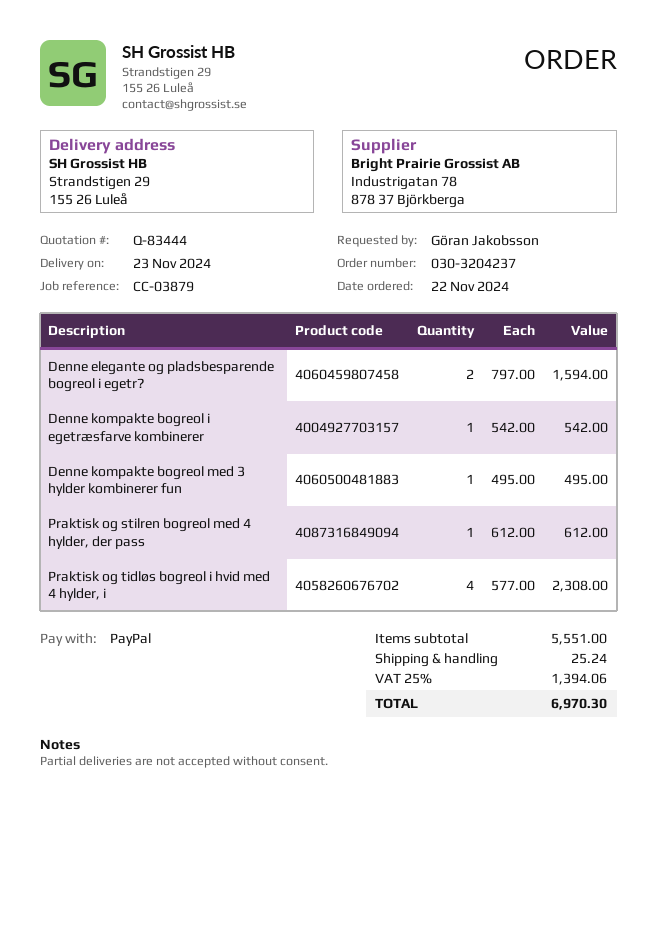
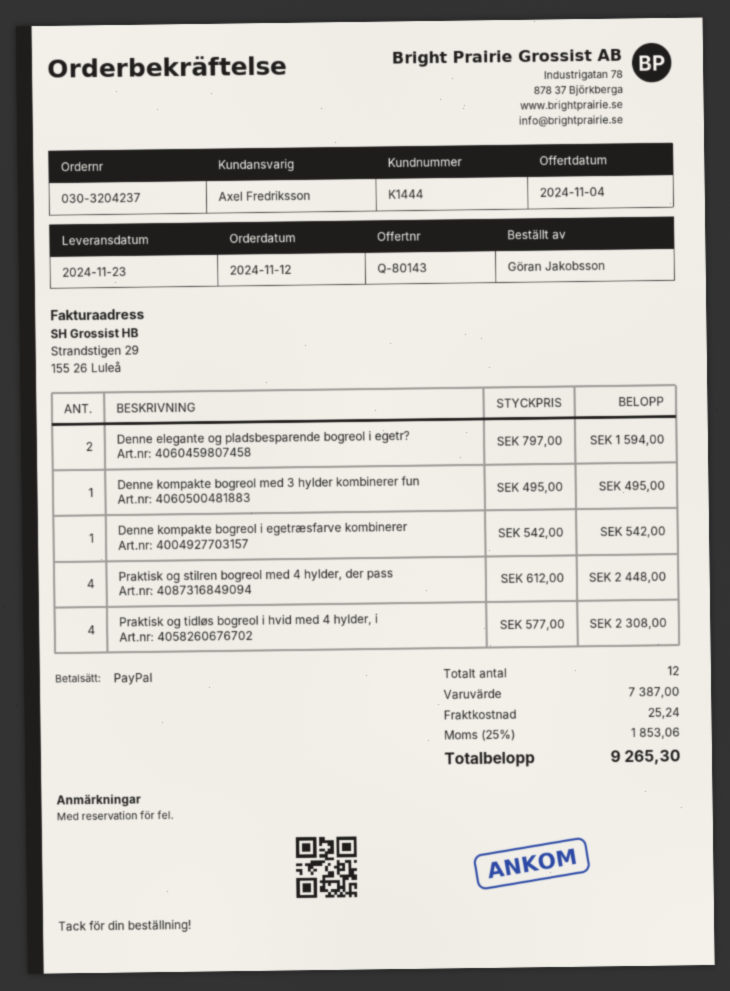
quote number: Q-83444 -> Q-80143
order date: 2024-11-22 -> 2024-11-12
Praktisk og stilren bogreol med 4 hylder, der pass: 1 x 612.00 = 612.00 -> 4 x 612.00 = 2448.00
subtotal: 5551.00 -> 7387.00
tax: 25% = 1394.06 -> 25% = 1853.06
total: 6970.30 -> 9265.30

